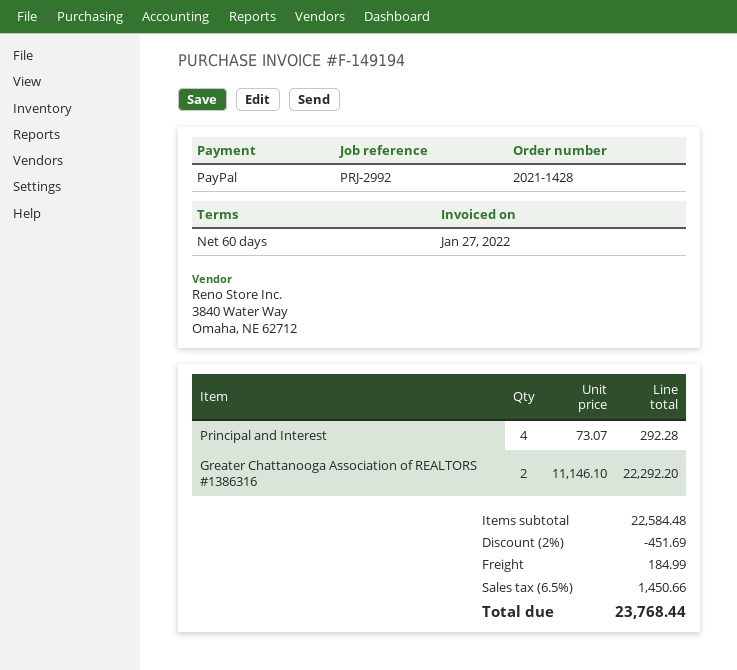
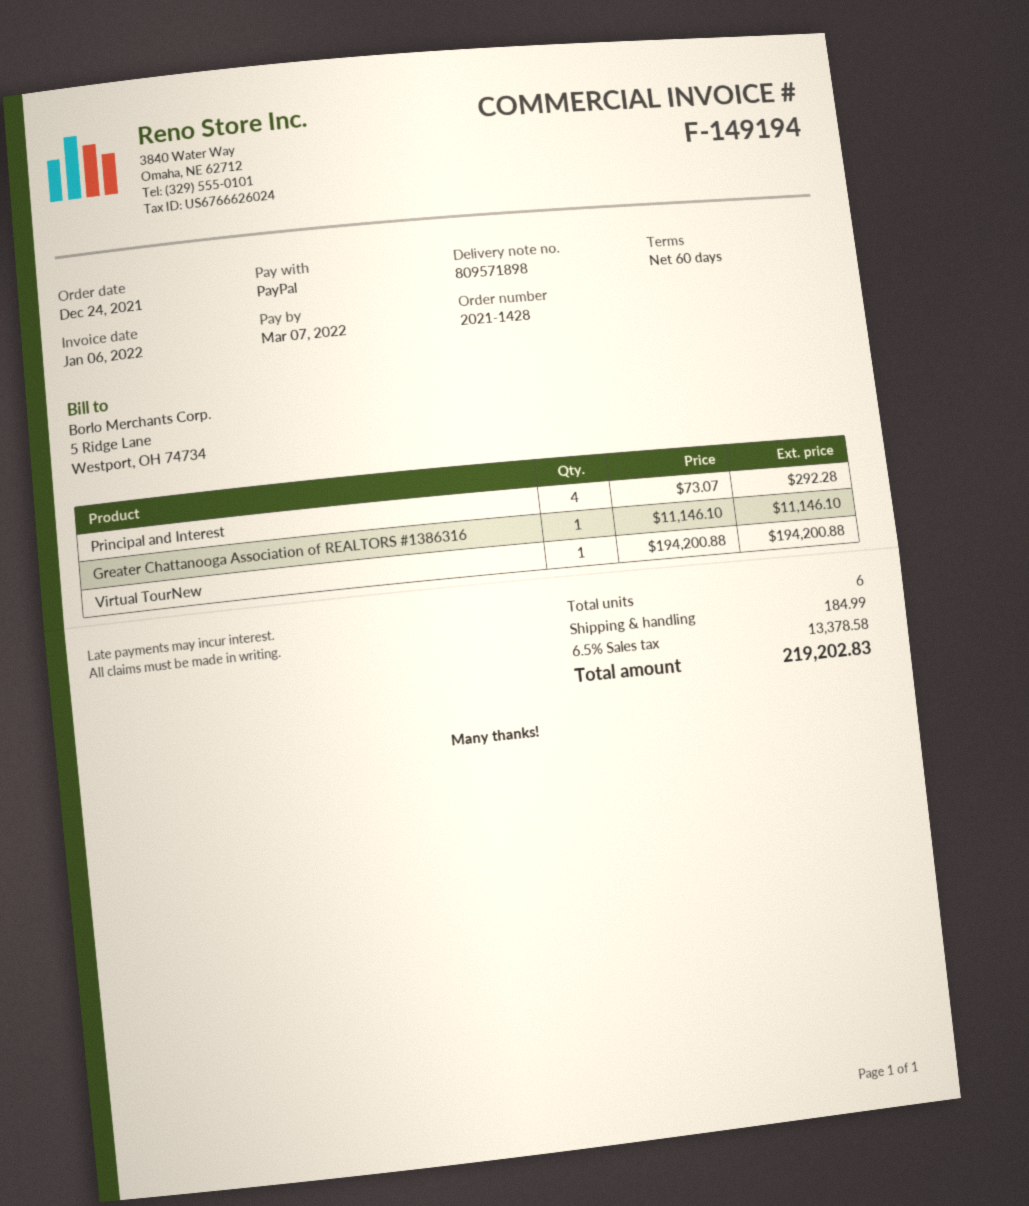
invoice date: 2022-01-27 -> 2022-01-06
Greater Chattanooga Association of REALTORS #1386316: 2 x 11146.10 = 22292.20 -> 1 x 11146.10 = 11146.10
Virtual TourNew: none -> 1 x 194200.88 = 194200.88
discount: 2% = 451.69 -> none
tax: 6.5% = 1450.66 -> 6.5% = 13378.58
total: 23768.44 -> 219202.83

